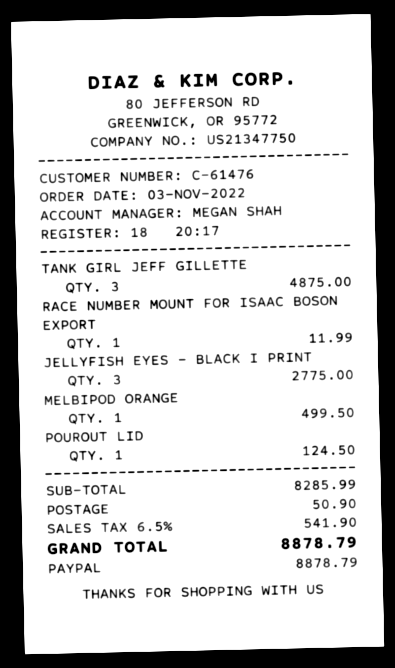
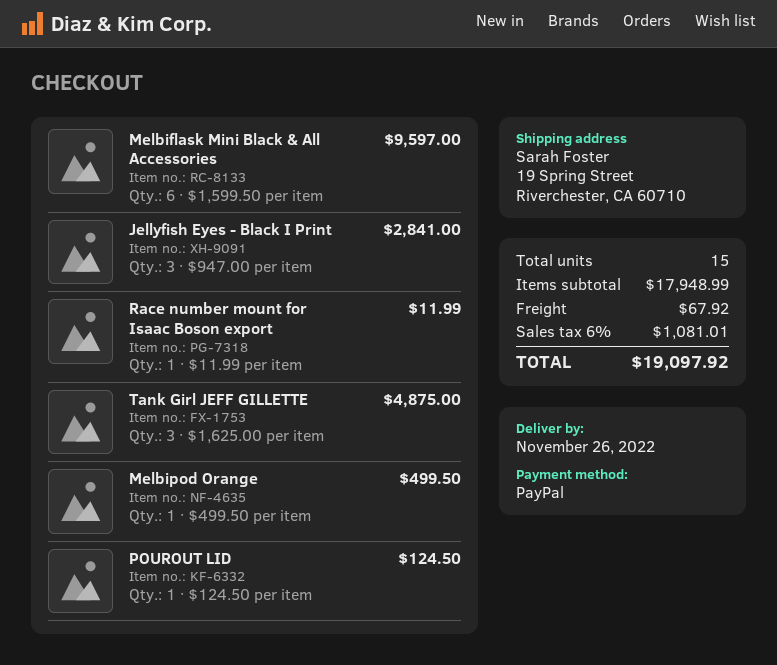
JELLYFISH EYES - BLACK I PRINT: 3 for 2775.00 -> 3 for 2841.00
Melbiflask Mini Black & All Accessories: none -> 6 for 9597.00
subtotal: 8285.99 -> 17948.99
shipping: 50.90 -> 67.92
tax: 6.5% = 541.90 -> 6% = 1081.01
total: 8878.79 -> 19097.92

